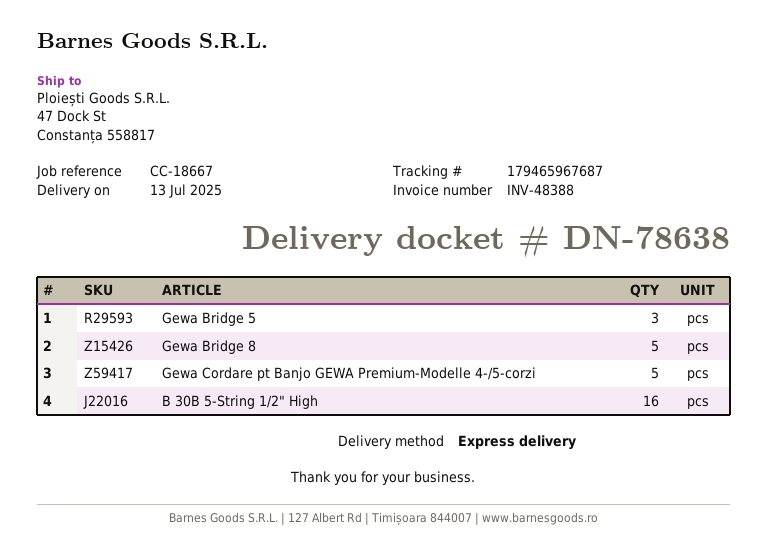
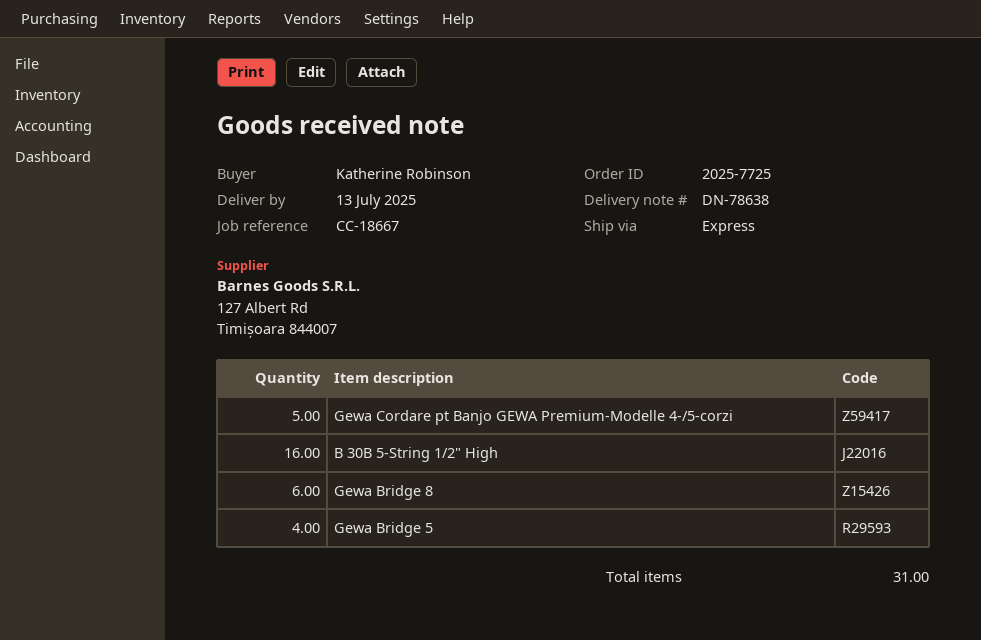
Gewa Bridge 5: 3 -> 4
Gewa Bridge 8: 5 -> 6

